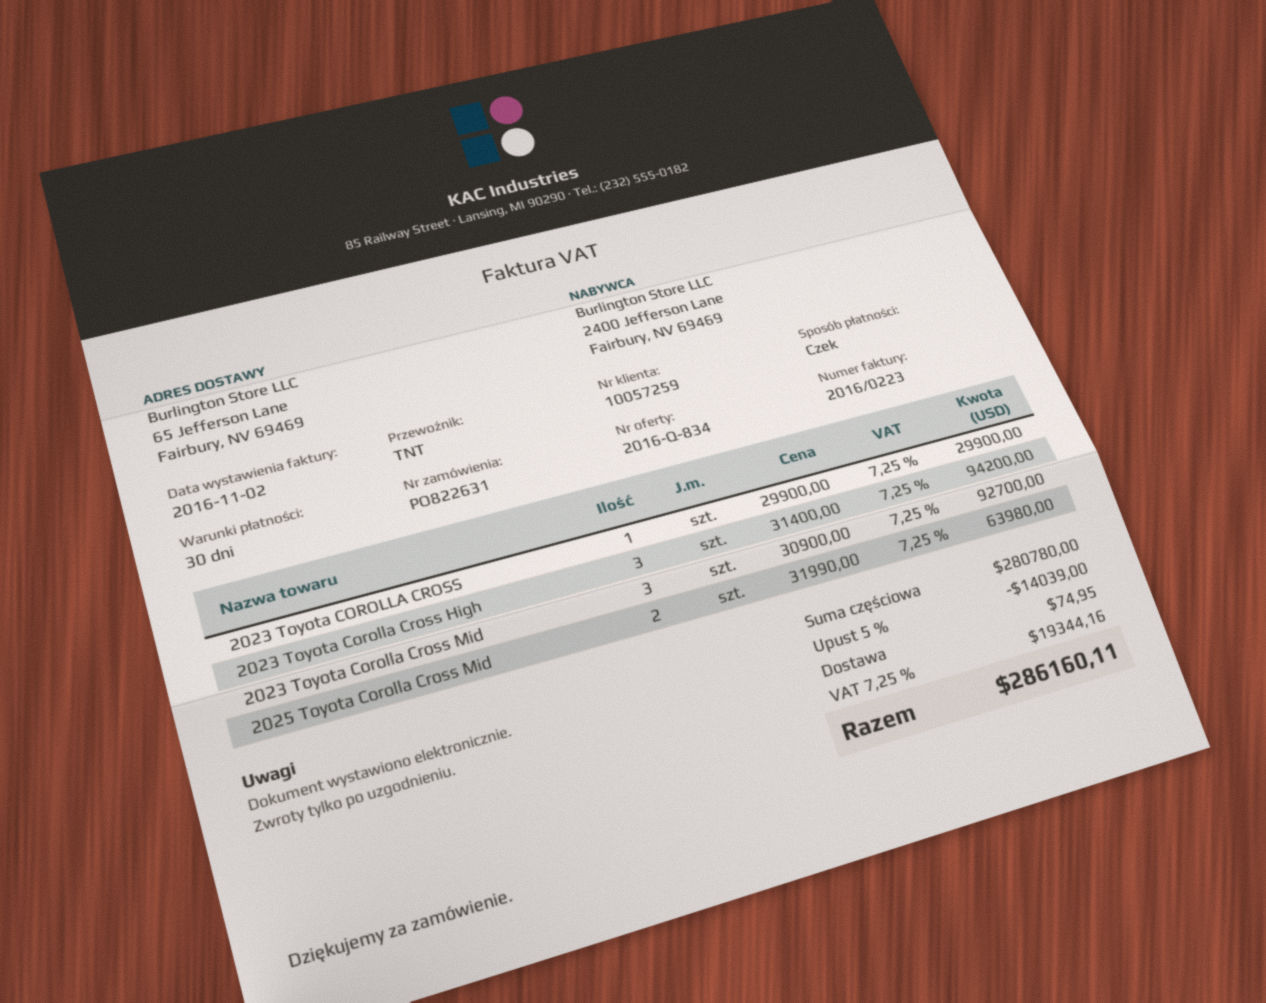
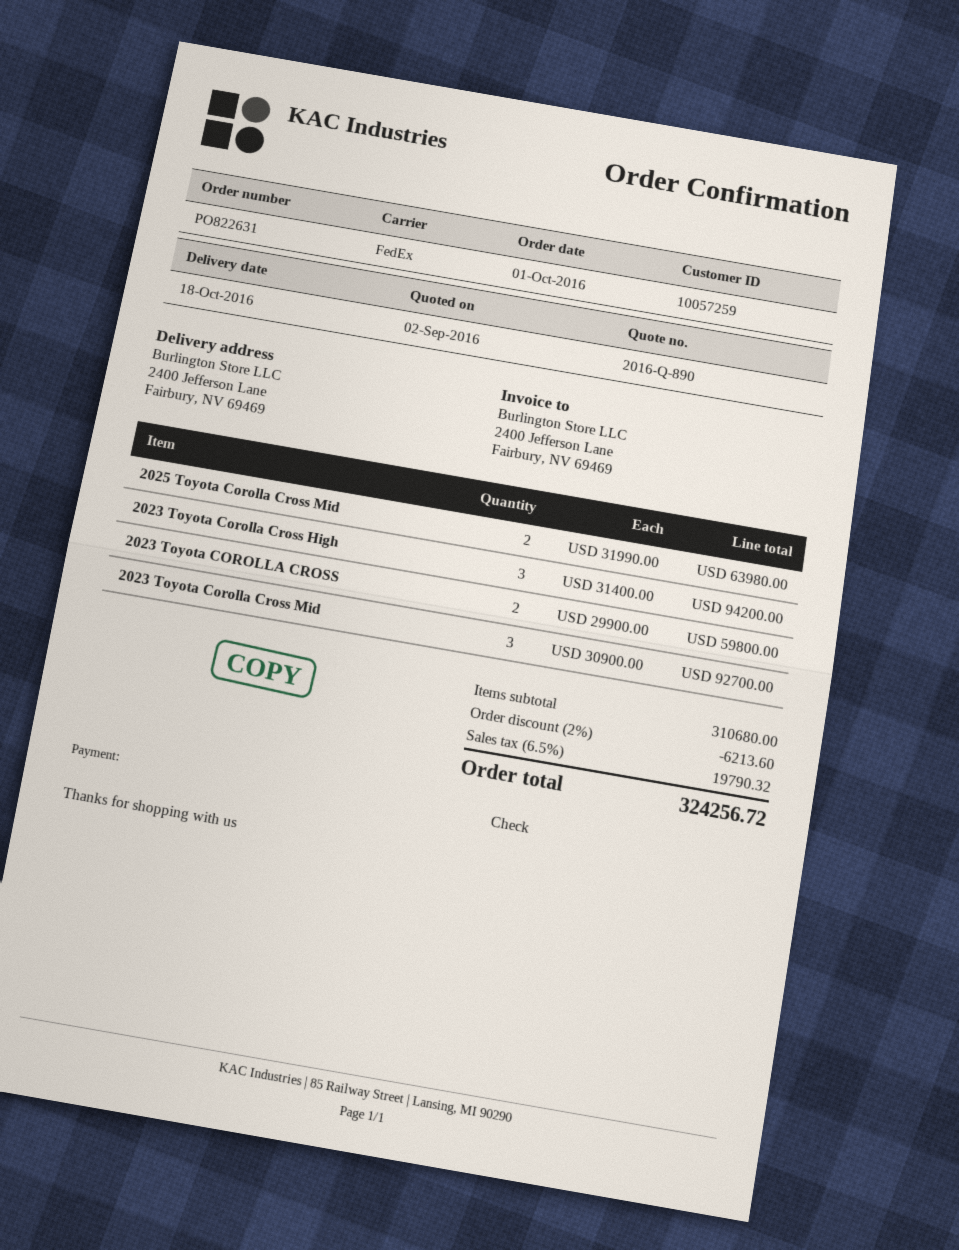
quote number: 2016-Q-834 -> 2016-Q-890
shipping method: TNT -> FedEx
ship to: 65 Jefferson Lane, Fairbury, NV 69469 -> 2400 Jefferson Lane, Fairbury, NV 69469
2023 Toyota COROLLA CROSS: 1 x 29900.00 = 29900.00 -> 2 x 29900.00 = 59800.00
subtotal: 280780.00 -> 310680.00
discount: 5% = 14039.00 -> 2% = 6213.60
shipping: 74.95 -> none
tax: 7.25% = 19344.16 -> 6.5% = 19790.32
total: 286160.11 -> 324256.72

